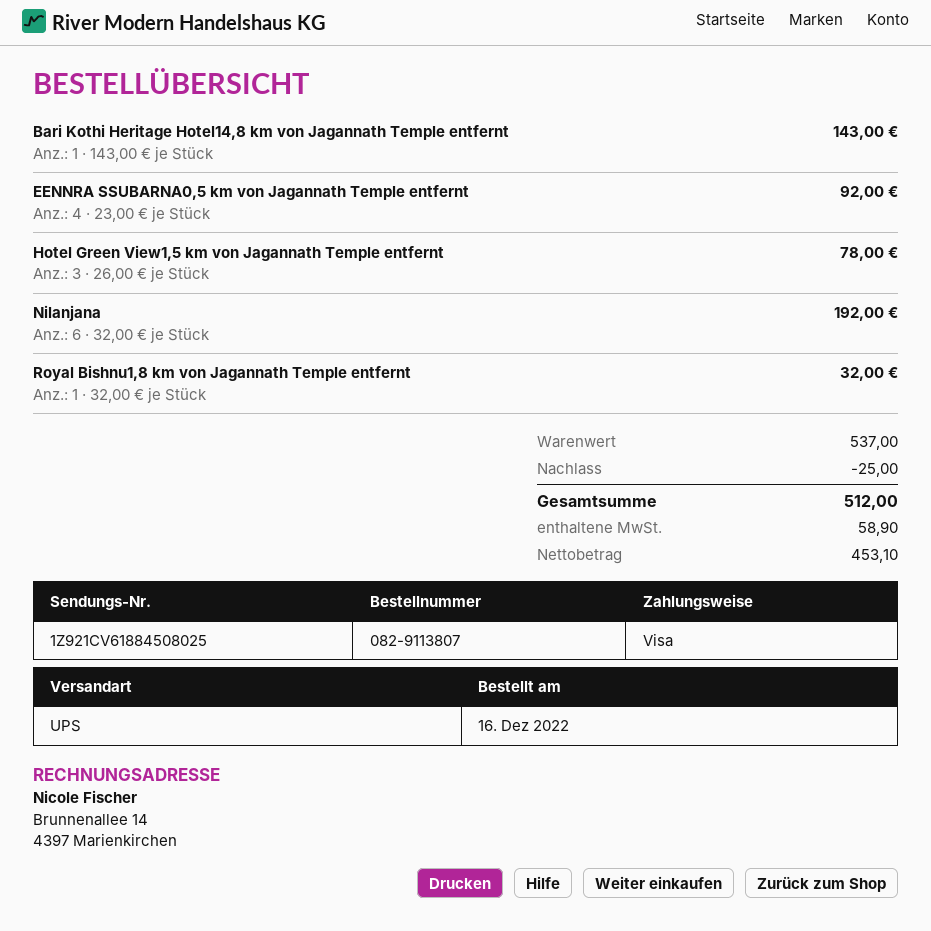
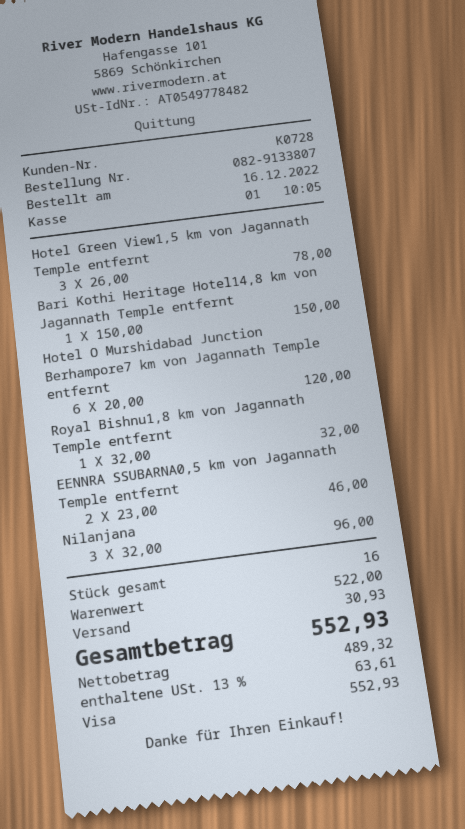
order number: 082-9113807 -> 082-9133807
Bari Kothi Heritage Hotel14,8 km von Jagannath Temple entfernt: 1 x 143.00 = 143.00 -> 1 x 150.00 = 150.00
EENNRA SSUBARNA0,5 km von Jagannath Temple entfernt: 4 x 23.00 = 92.00 -> 2 x 23.00 = 46.00
Nilanjana: 6 x 32.00 = 192.00 -> 3 x 32.00 = 96.00
Hotel O Murshidabad Junction Berhampore7 km von Jagannath Temple entfernt: none -> 6 x 20.00 = 120.00
subtotal: 537.00 -> 522.00
discount: 25.00 -> none
shipping: none -> 30.93
net: 453.10 -> 489.32
tax: 58.90 -> 63.61
total: 512.00 -> 552.93

